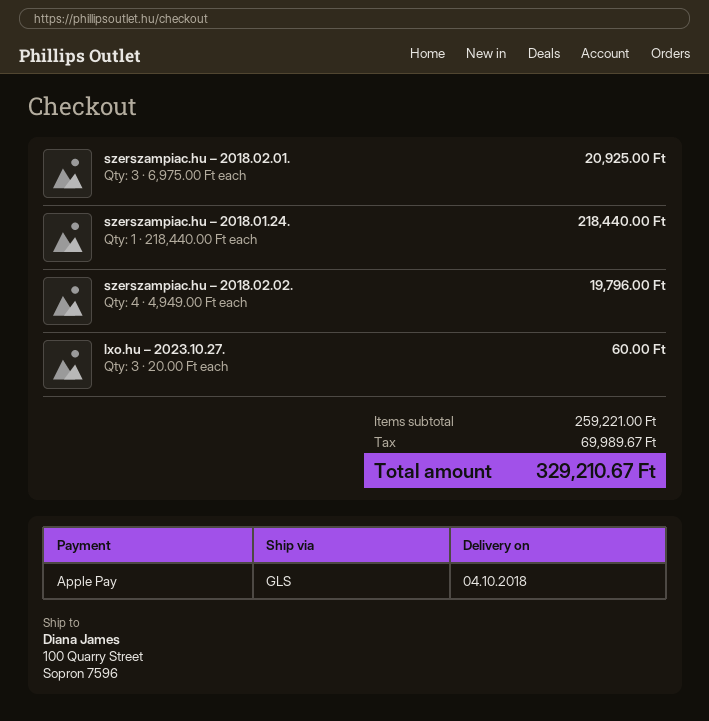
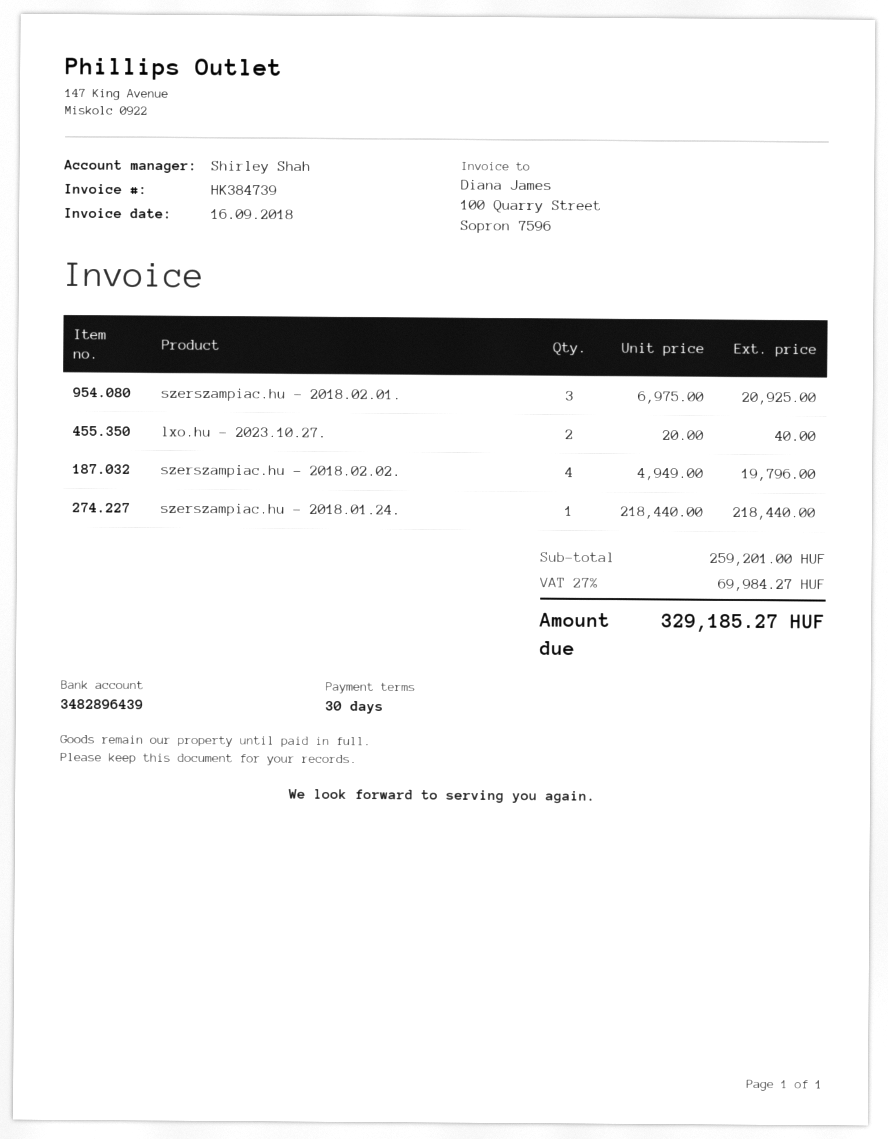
lxo.hu – 2023.10.27.: 3 x 20.00 = 60.00 -> 2 x 20.00 = 40.00
subtotal: 259221.00 -> 259201.00
tax: 69989.67 -> 69984.27
total: 329210.67 -> 329185.27

